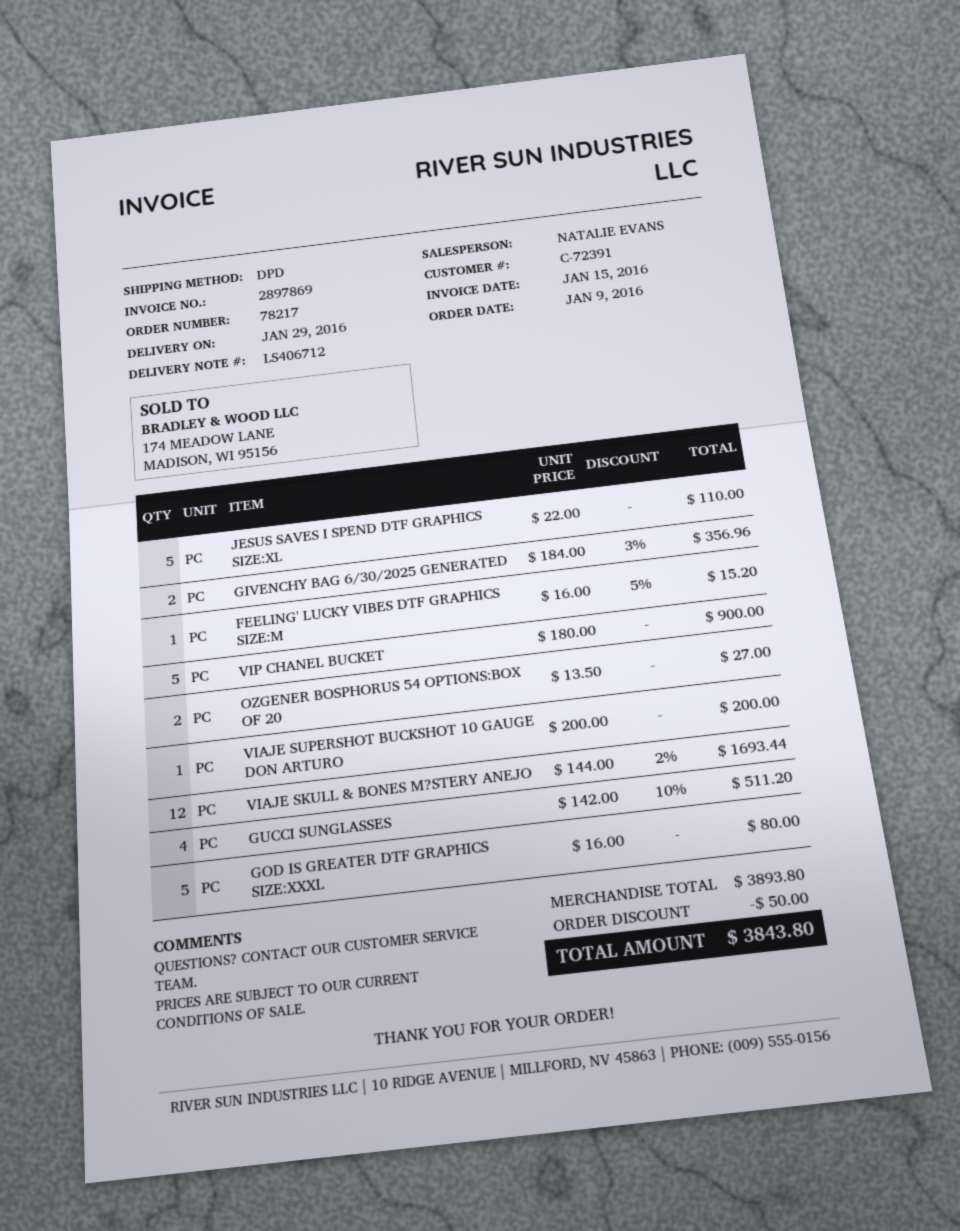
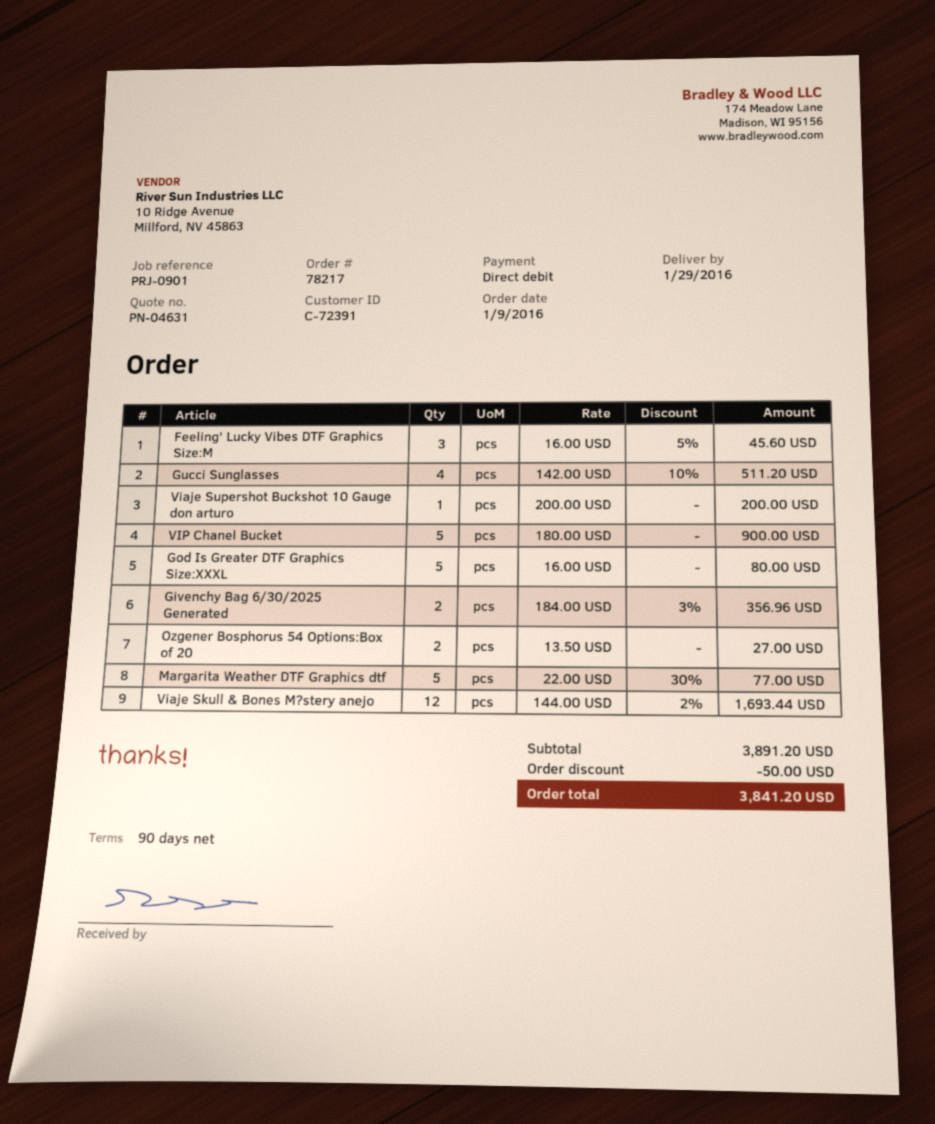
JESUS SAVES I SPEND DTF GRAPHICS SIZE:XL: 5 x 22.00 = 110.00 -> none
FEELING' LUCKY VIBES DTF GRAPHICS SIZE:M: 1 x 16.00 - 5% = 15.20 -> 3 x 16.00 - 5% = 45.60
Margarita Weather DTF Graphics dtf: none -> 5 x 22.00 - 30% = 77.00
subtotal: 3893.80 -> 3891.20
total: 3843.80 -> 3841.20

